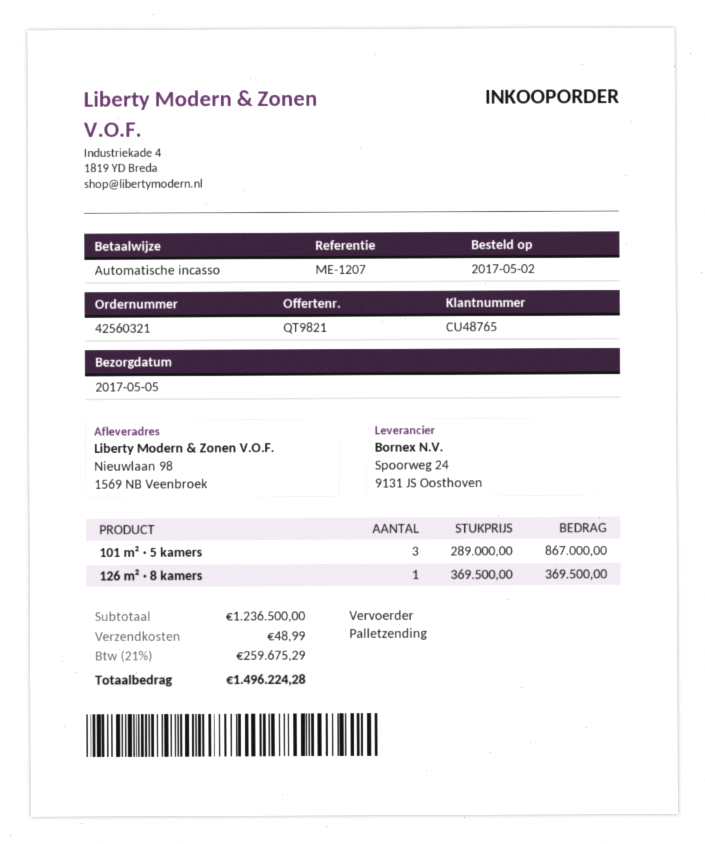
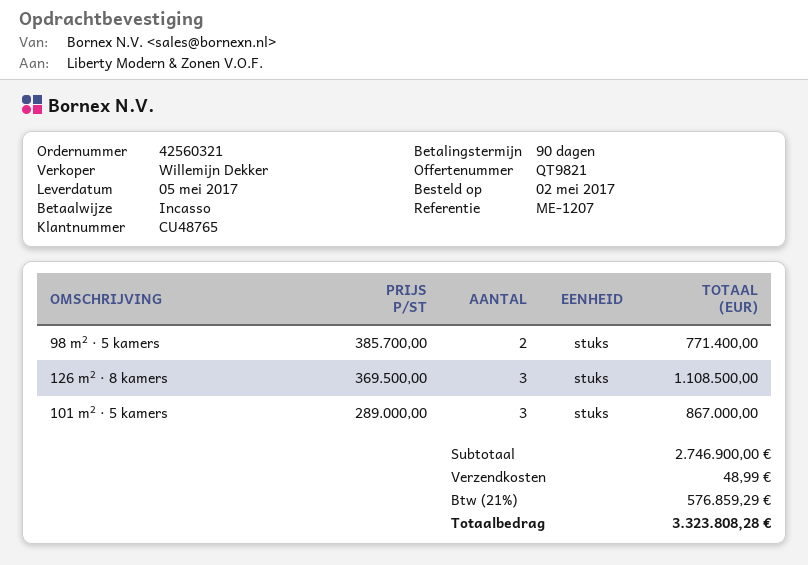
126 m² · 8 kamers: 1 x 369500.00 = 369500.00 -> 3 x 369500.00 = 1108500.00
98 m² · 5 kamers: none -> 2 x 385700.00 = 771400.00
subtotal: 1236500.00 -> 2746900.00
tax: 21% = 259675.29 -> 21% = 576859.29
total: 1496224.28 -> 3323808.28

